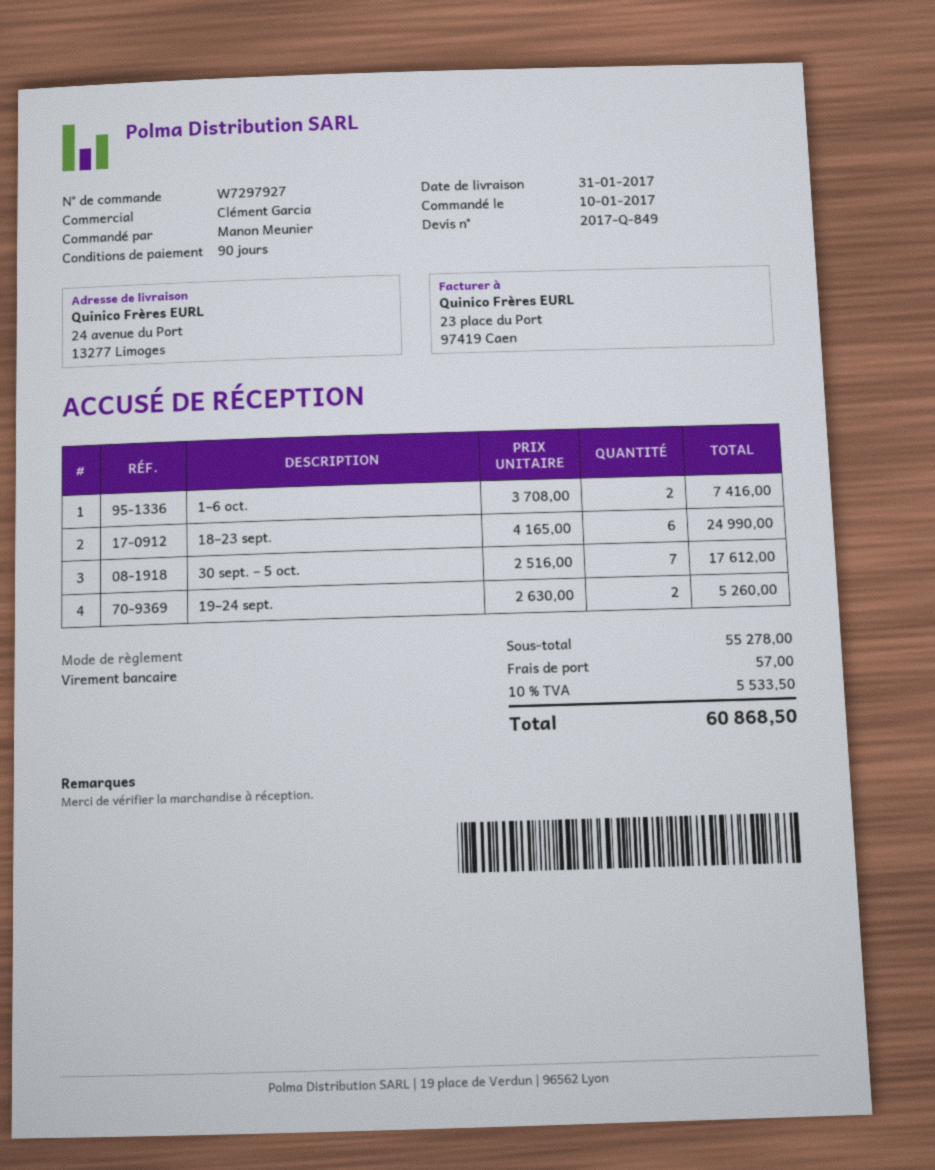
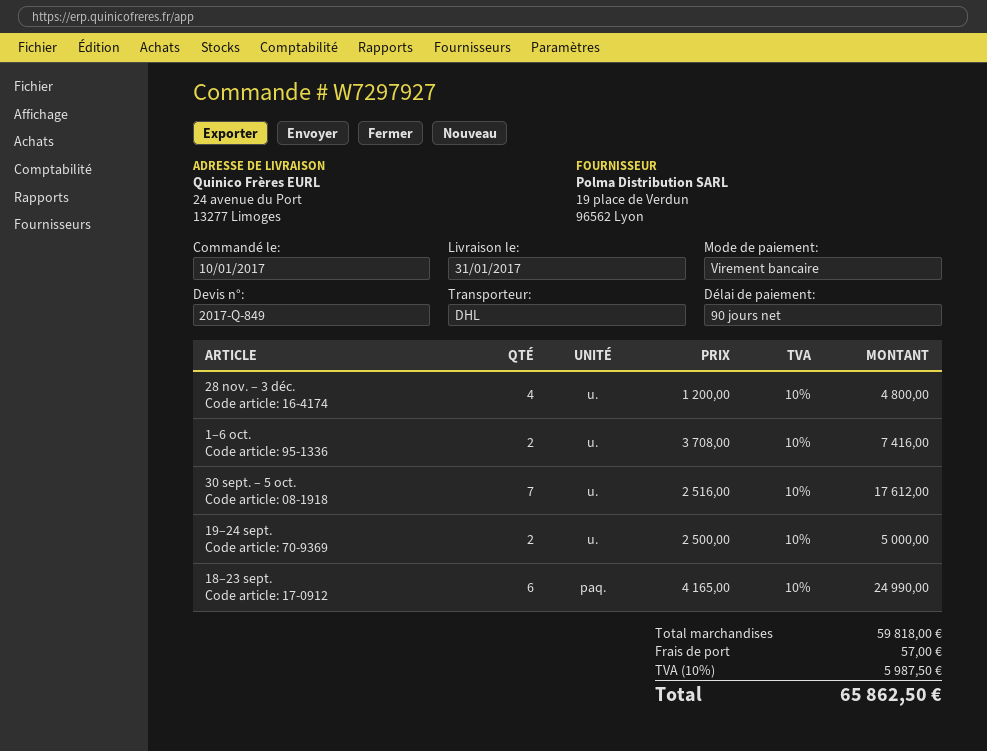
19–24 sept.: 2 x 2630.00 = 5260.00 -> 2 x 2500.00 = 5000.00
28 nov. – 3 déc.: none -> 4 x 1200.00 = 4800.00
subtotal: 55278.00 -> 59818.00
tax: 10% = 5533.50 -> 10% = 5987.50
total: 60868.50 -> 65862.50

